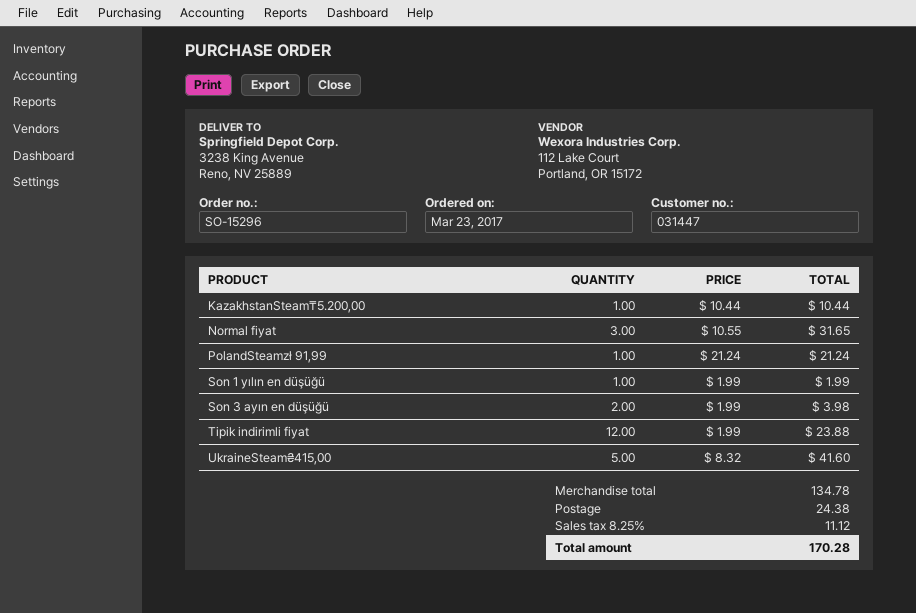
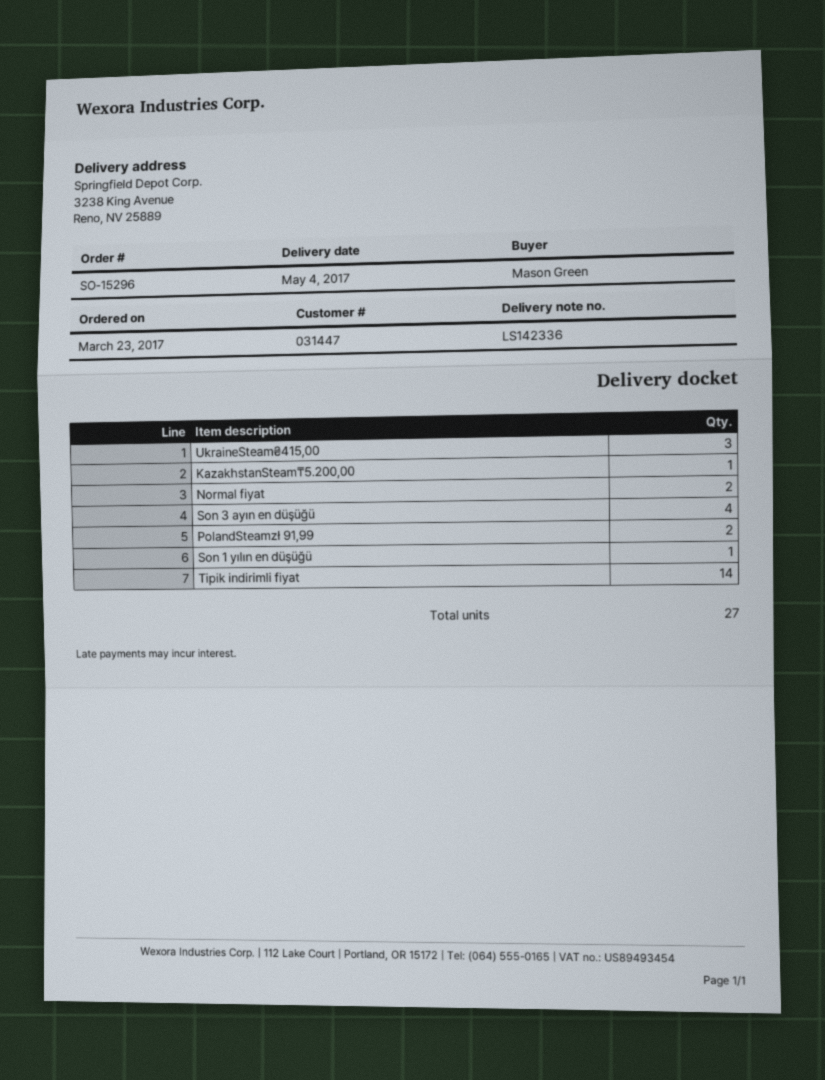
Normal fiyat: 3 -> 2
PolandSteamzł 91,99: 1 -> 2
Son 3 ayın en düşüğü: 2 -> 4
Tipik indirimli fiyat: 12 -> 14
UkraineSteam₴415,00: 5 -> 3

